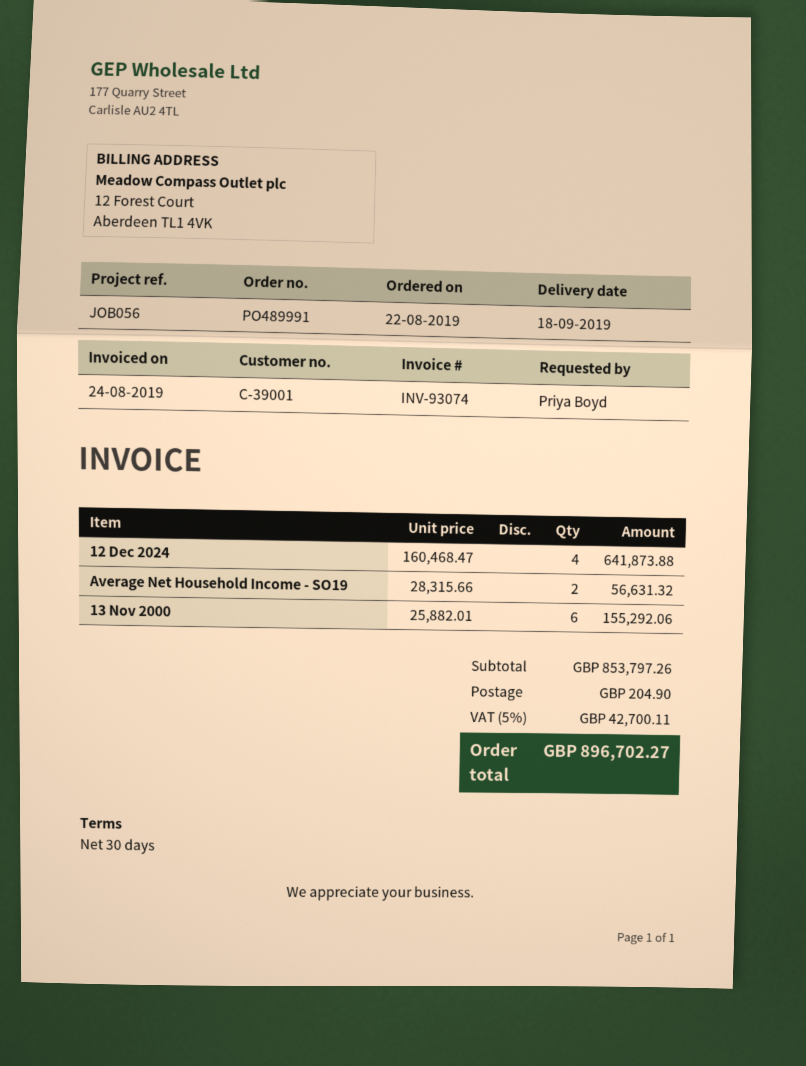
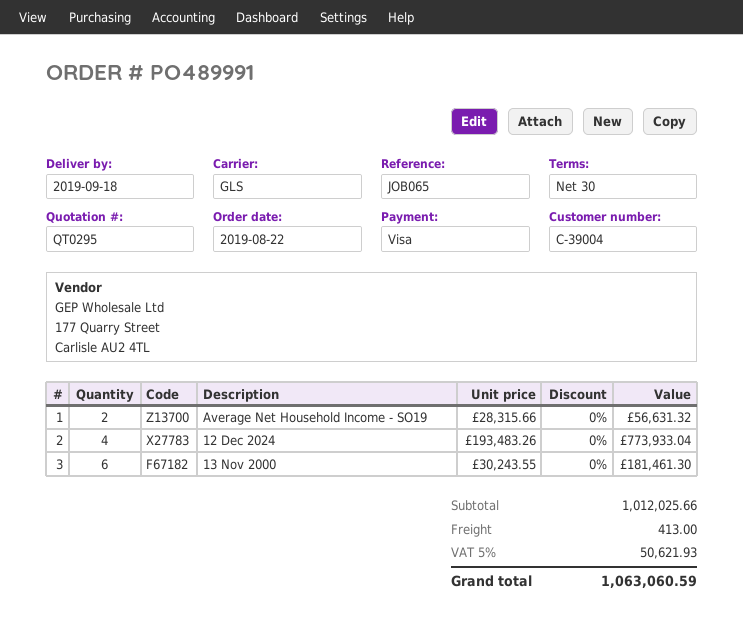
customer number: C-39001 -> C-39004
reference: JOB056 -> JOB065
12 Dec 2024: 4 x 160468.47 = 641873.88 -> 4 x 193483.26 = 773933.04
13 Nov 2000: 6 x 25882.01 = 155292.06 -> 6 x 30243.55 = 181461.30
subtotal: 853797.26 -> 1012025.66
shipping: 204.90 -> 413.00
tax: 5% = 42700.11 -> 5% = 50621.93
total: 896702.27 -> 1063060.59

